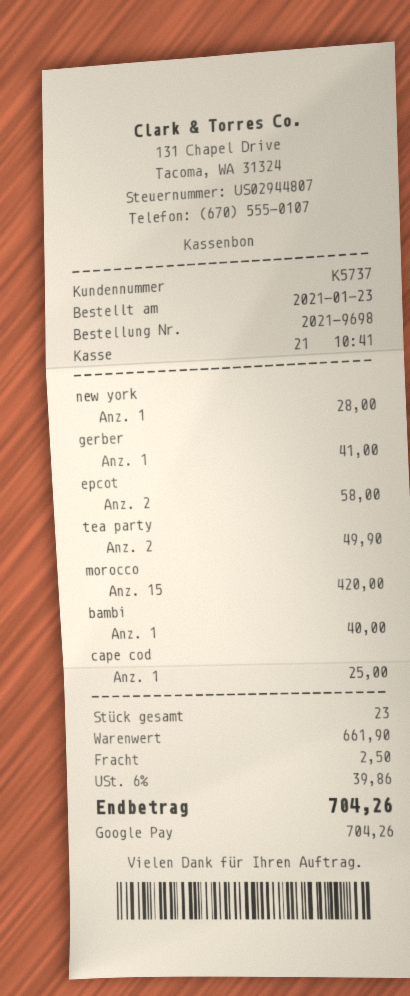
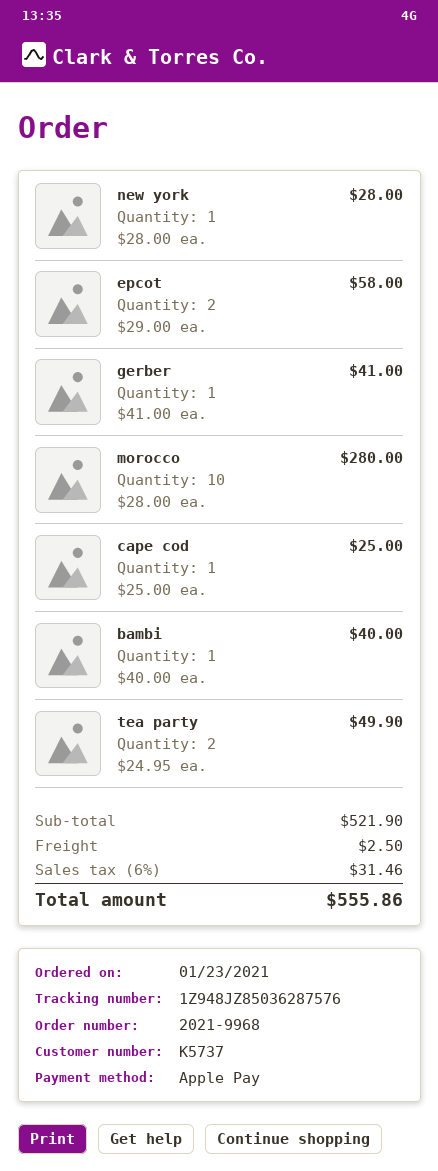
order number: 2021-9698 -> 2021-9968
payment method: Google Pay -> Apple Pay
morocco: 15 for 420.00 -> 10 for 280.00
subtotal: 661.90 -> 521.90
tax: 6% = 39.86 -> 6% = 31.46
total: 704.26 -> 555.86

